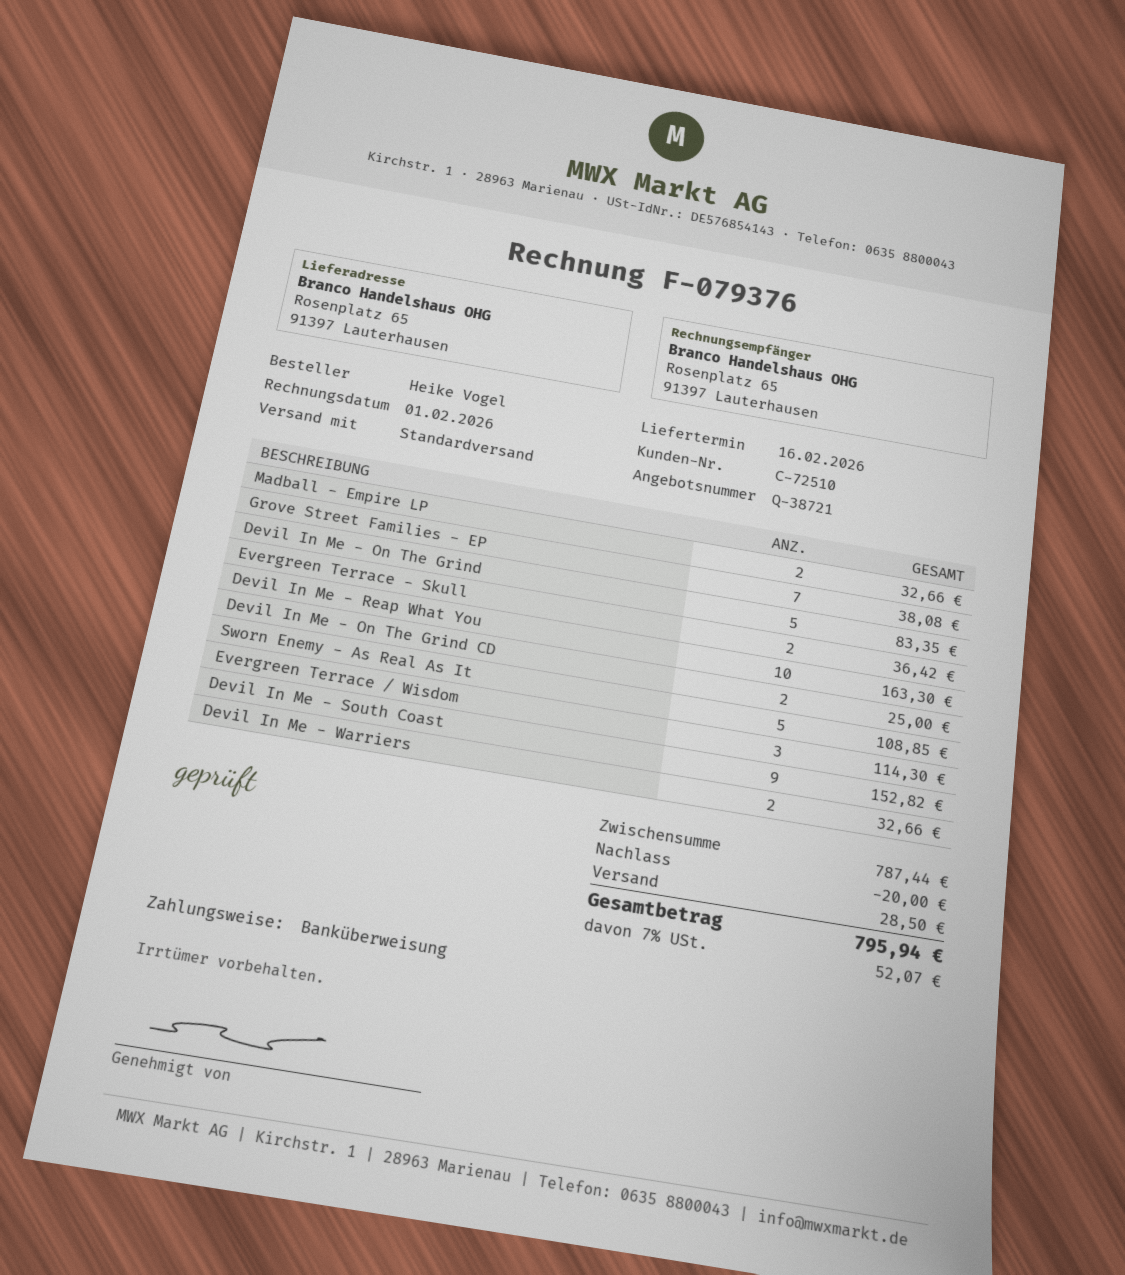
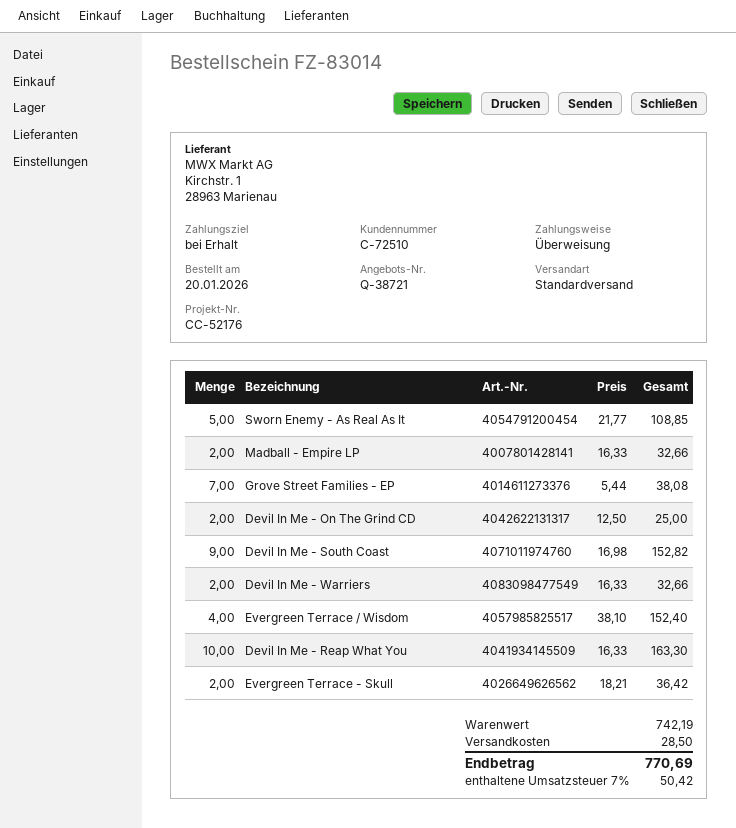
Devil In Me - On The Grind: 5 for 83.35 -> none
Evergreen Terrace / Wisdom: 3 for 114.30 -> 4 for 152.40
subtotal: 787.44 -> 742.19
discount: 20.00 -> none
tax: 7% = 52.07 -> 7% = 50.42
total: 795.94 -> 770.69

